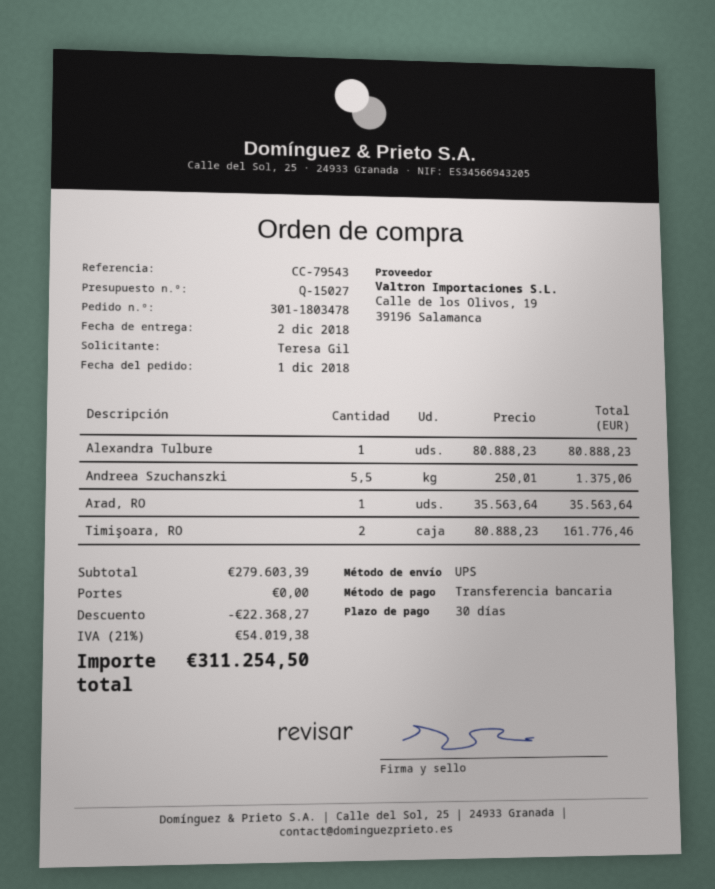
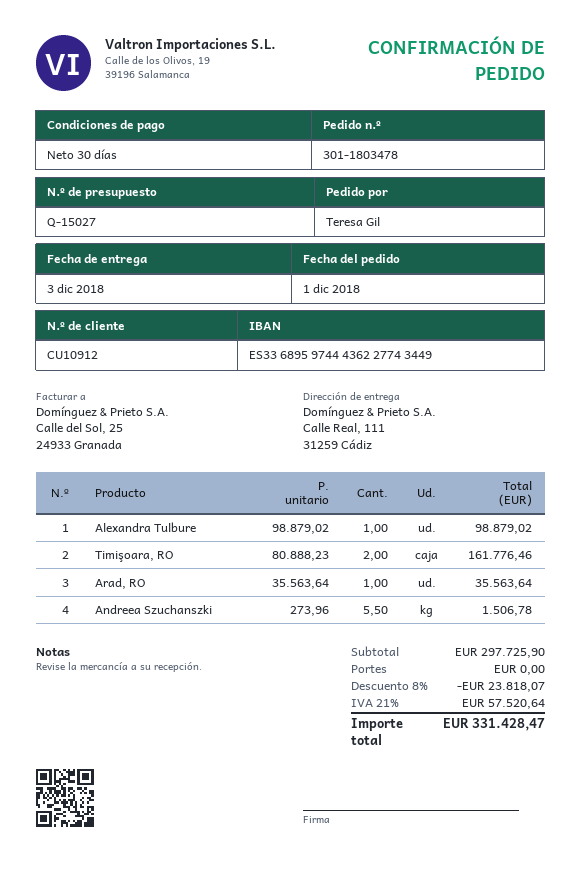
delivery date: 2018-12-02 -> 2018-12-03
Alexandra Tulbure: 1 x 80888.23 = 80888.23 -> 1 x 98879.02 = 98879.02
Andreea Szuchanszki: 5.5 x 250.01 = 1375.06 -> 5.5 x 273.96 = 1506.78
subtotal: 279603.39 -> 297725.90
discount: 22368.27 -> 23818.07
tax: 21% = 54019.38 -> 21% = 57520.64
total: 311254.50 -> 331428.47

